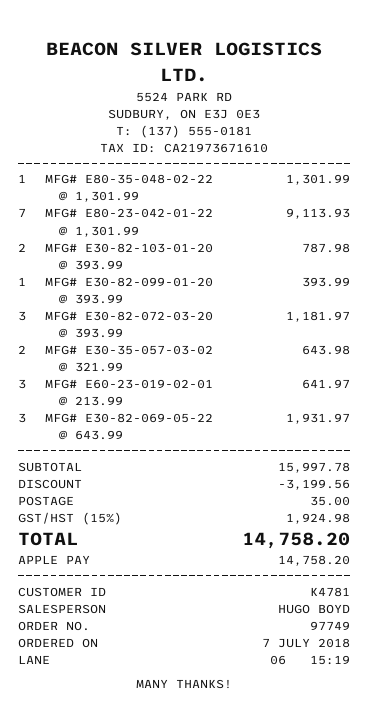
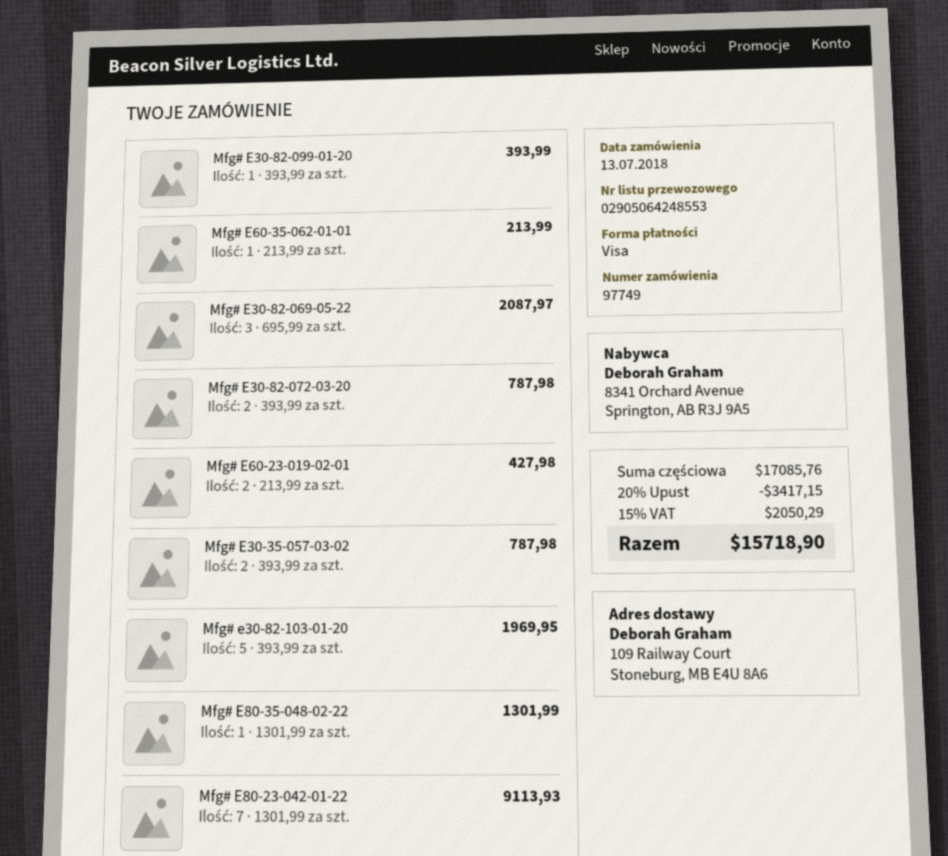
order date: 2018-07-07 -> 2018-07-13
payment method: Apple Pay -> Visa
MFG# E30-82-103-01-20: 2 x 393.99 = 787.98 -> 5 x 393.99 = 1969.95
MFG# E30-82-072-03-20: 3 x 393.99 = 1181.97 -> 2 x 393.99 = 787.98
MFG# E30-35-057-03-02: 2 x 321.99 = 643.98 -> 2 x 393.99 = 787.98
MFG# E60-23-019-02-01: 3 x 213.99 = 641.97 -> 2 x 213.99 = 427.98
MFG# E30-82-069-05-22: 3 x 643.99 = 1931.97 -> 3 x 695.99 = 2087.97
Mfg# E60-35-062-01-01: none -> 1 x 213.99 = 213.99
subtotal: 15997.78 -> 17085.76
discount: 3199.56 -> 3417.15
shipping: 35.00 -> none
tax: 15% = 1924.98 -> 15% = 2050.29
total: 14758.20 -> 15718.90

